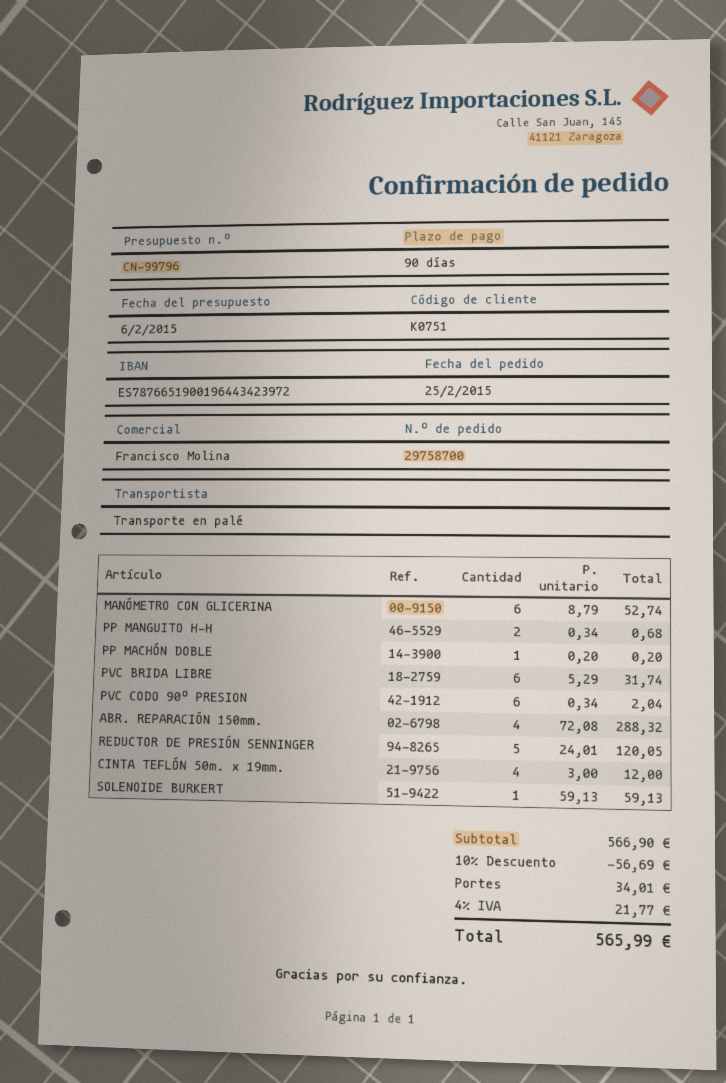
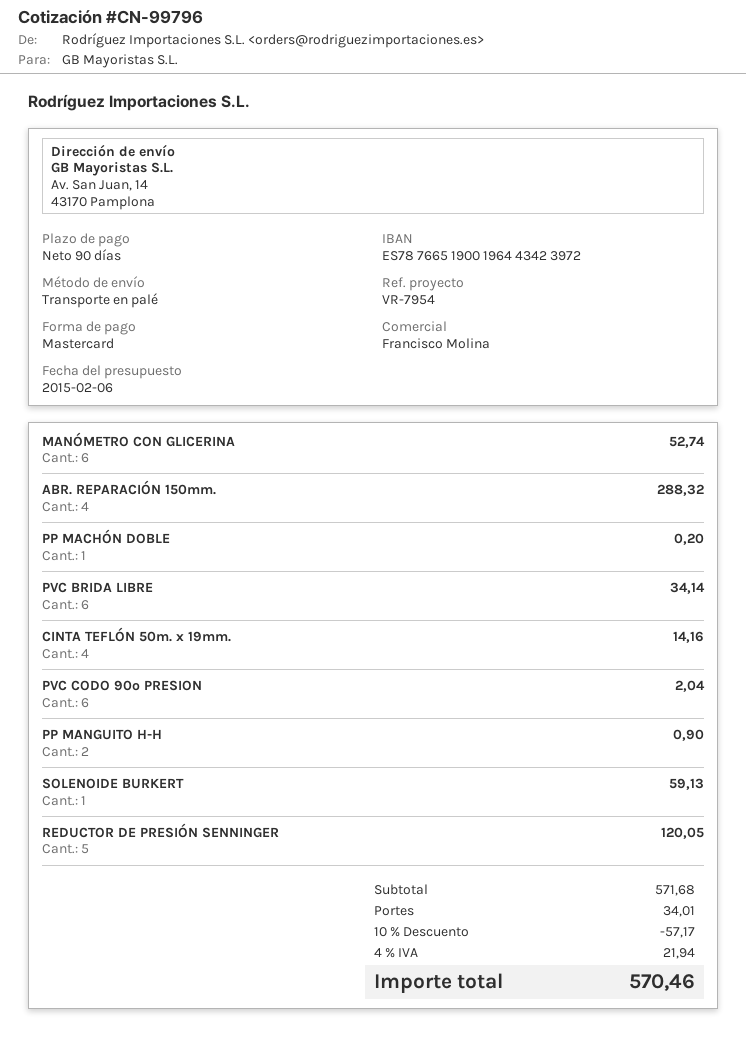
PP MANGUITO H-H: 2 for 0.68 -> 2 for 0.90
PVC BRIDA LIBRE: 6 for 31.74 -> 6 for 34.14
CINTA TEFLÓN 50m. x 19mm.: 4 for 12.00 -> 4 for 14.16
subtotal: 566.90 -> 571.68
discount: 10% = 56.69 -> 10% = 57.17
tax: 4% = 21.77 -> 4% = 21.94
total: 565.99 -> 570.46

